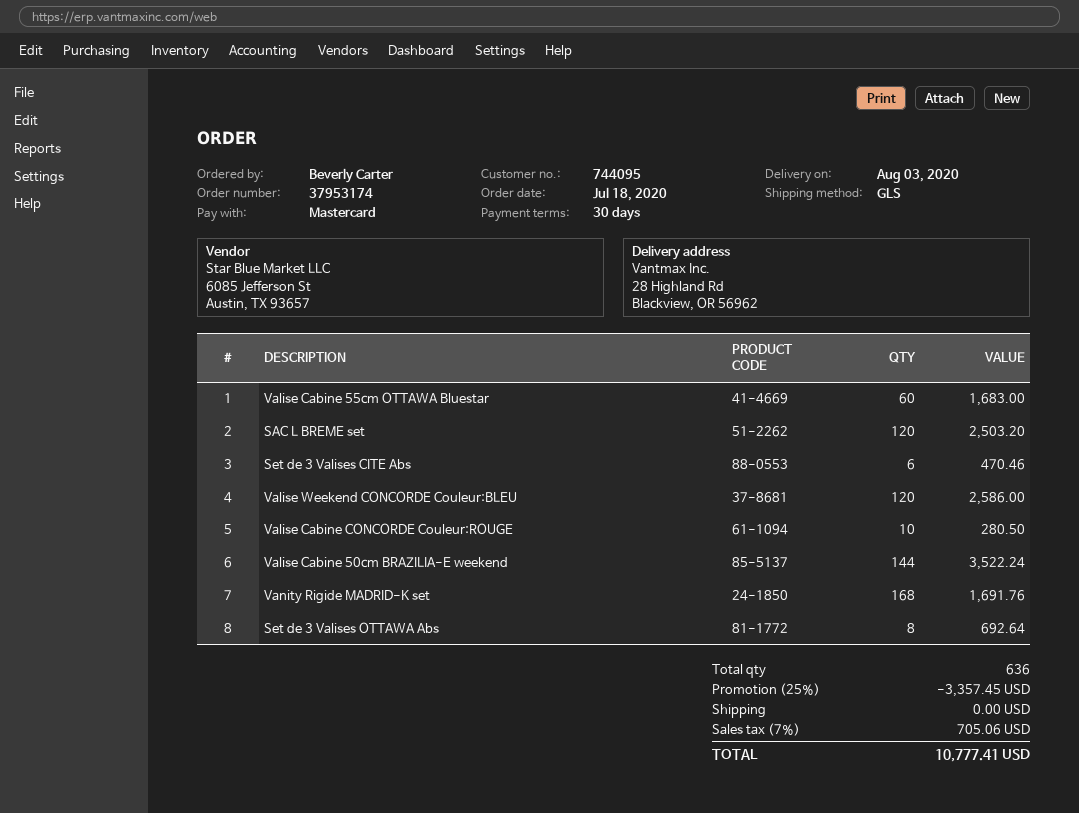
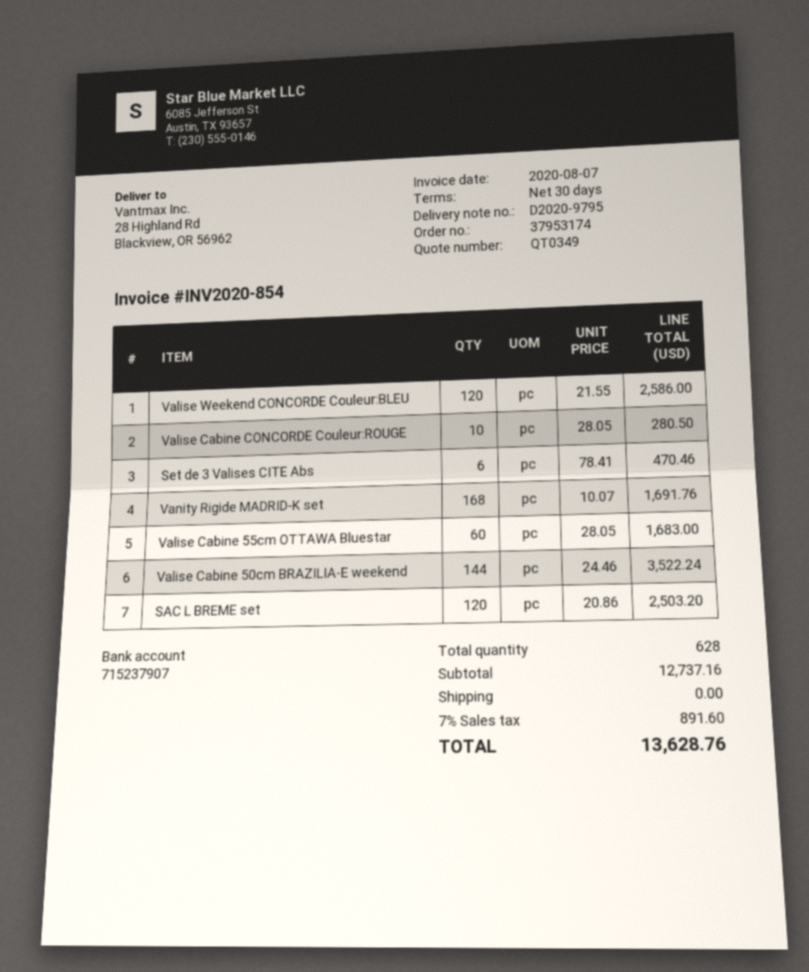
Set de 3 Valises OTTAWA Abs: 8 for 692.64 -> none
total quantity: 636 -> 628
discount: 25% = 3357.45 -> none
tax: 7% = 705.06 -> 7% = 891.60
total: 10777.41 -> 13628.76

